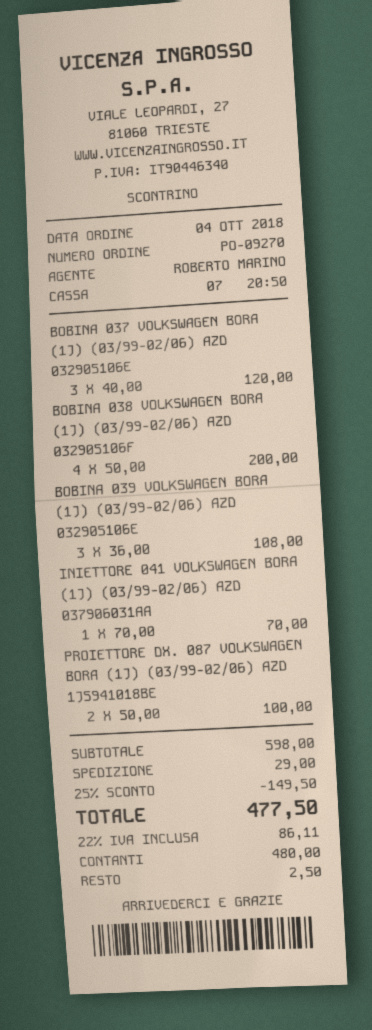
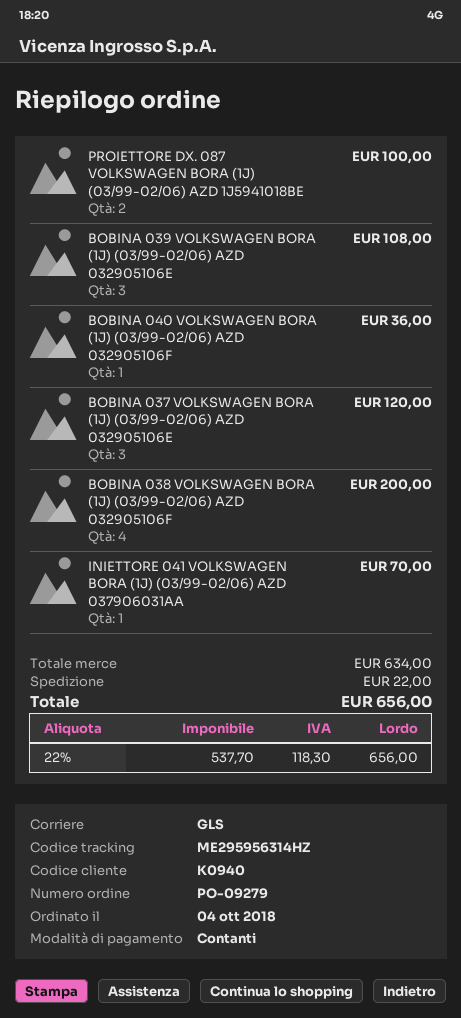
order number: PO-09270 -> PO-09279
BOBINA 040 VOLKSWAGEN BORA (1J) (03/99-02/06) AZD 032905106F: none -> 1 for 36.00
subtotal: 598.00 -> 634.00
discount: 25% = 149.50 -> none
shipping: 29.00 -> 22.00
tax: 22% = 86.11 -> 22% = 118.30
total: 477.50 -> 656.00

